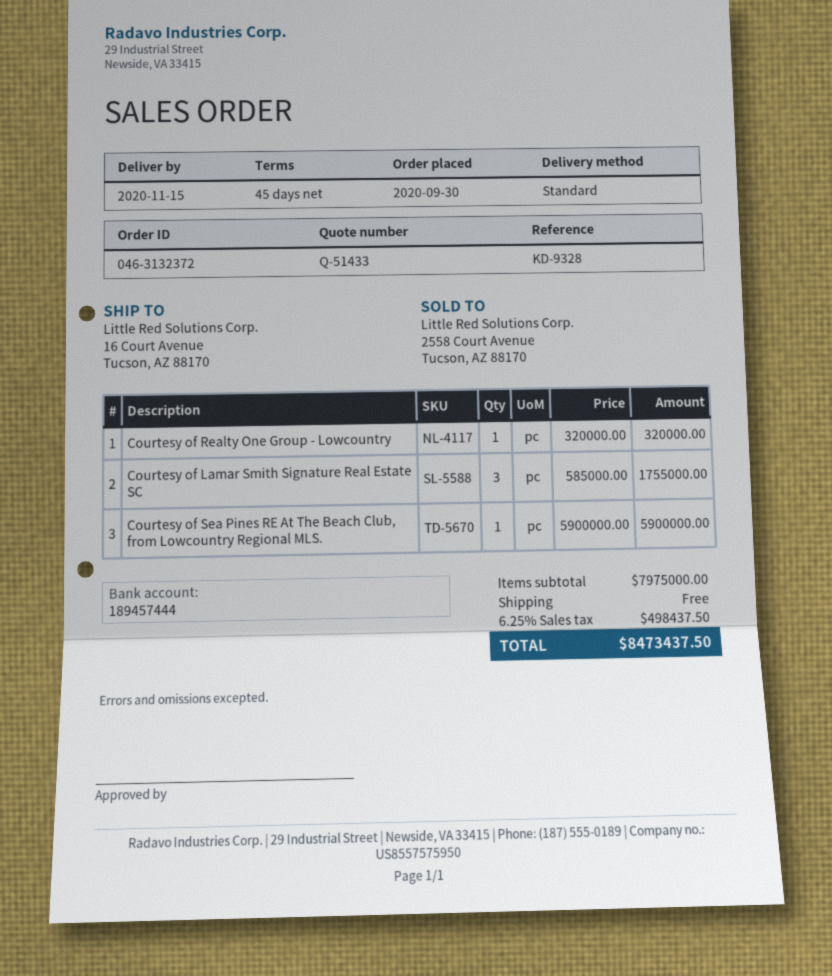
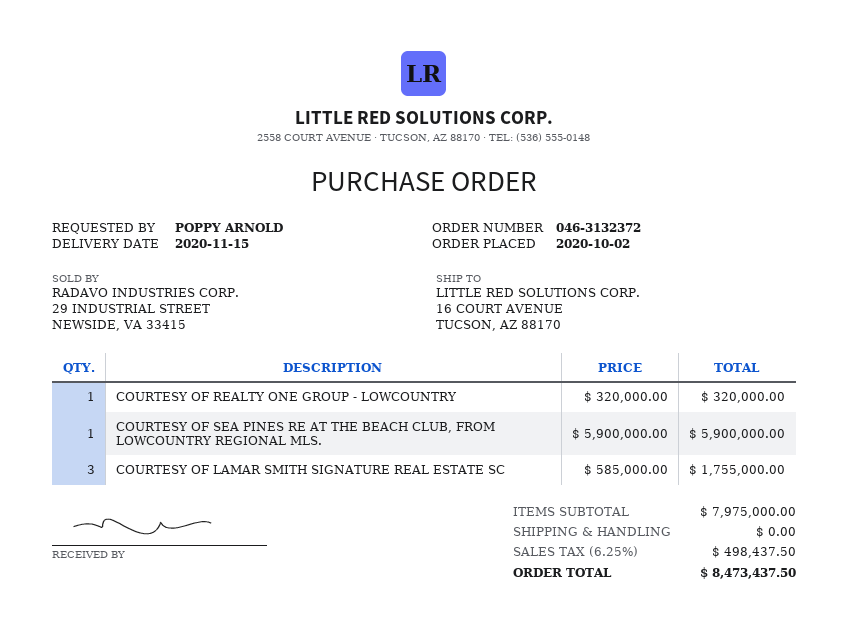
order date: 2020-09-30 -> 2020-10-02

